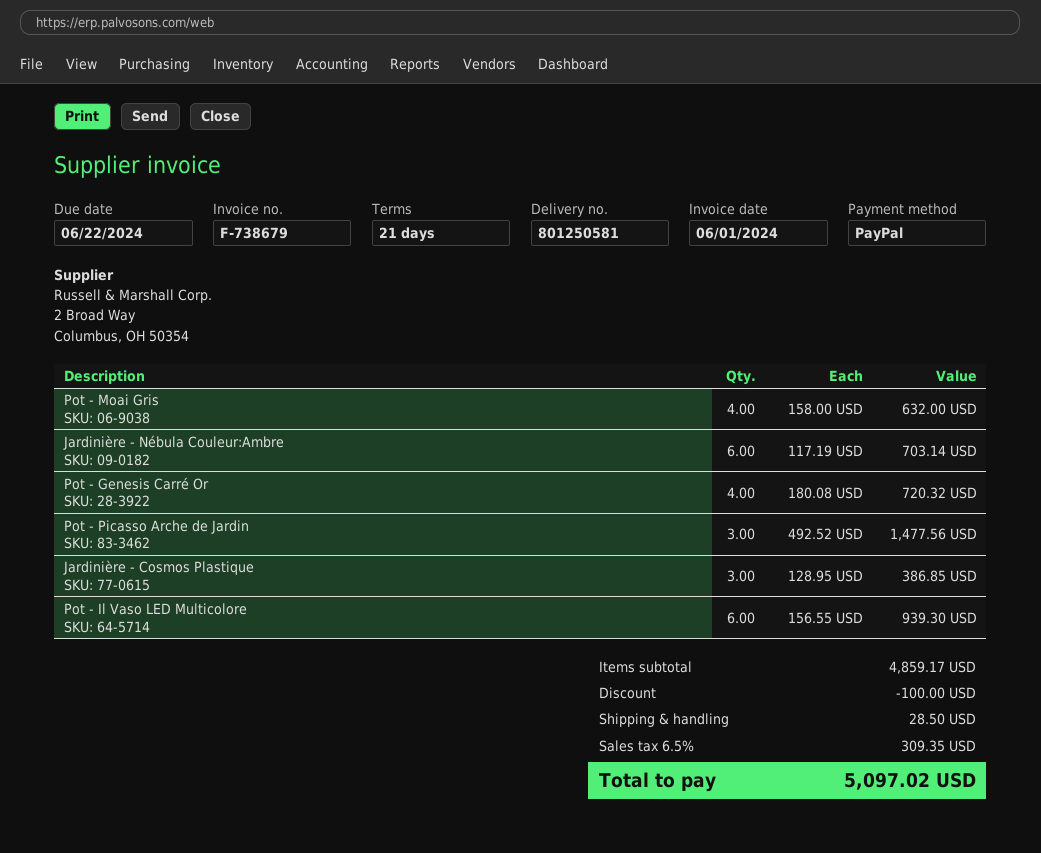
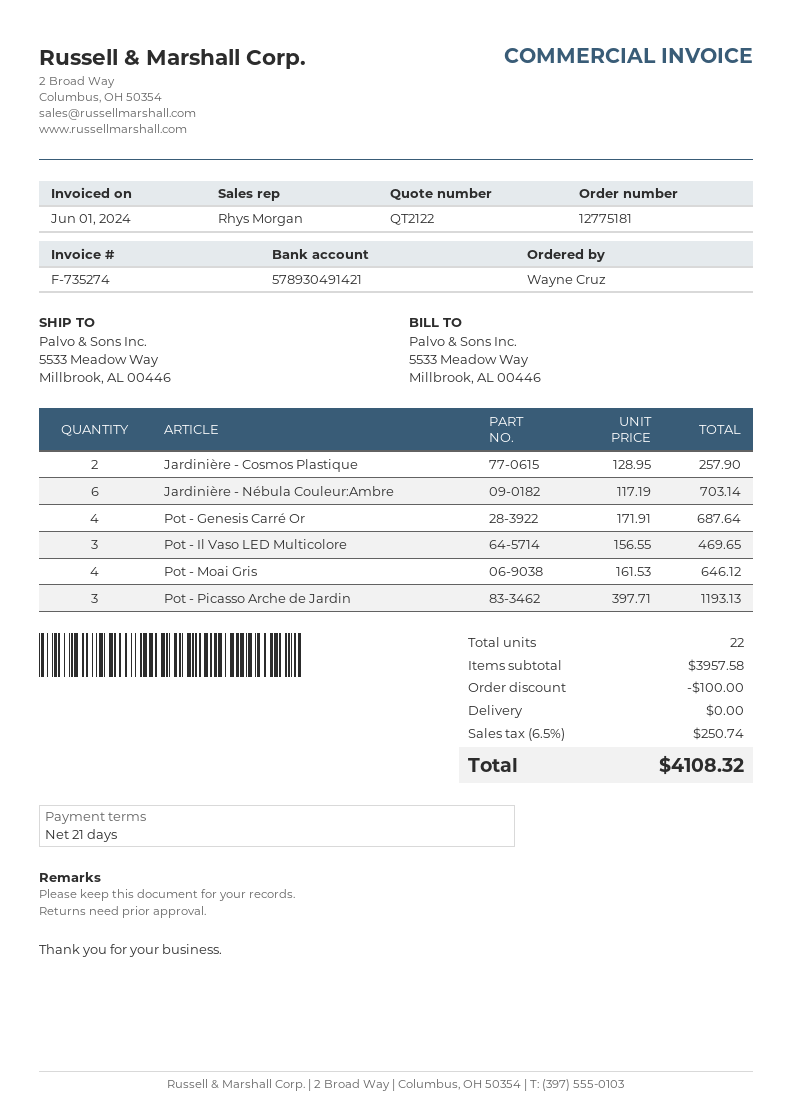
invoice number: F-738679 -> F-735274
Pot - Moai Gris: 4 x 158.00 = 632.00 -> 4 x 161.53 = 646.12
Pot - Genesis Carré Or: 4 x 180.08 = 720.32 -> 4 x 171.91 = 687.64
Pot - Picasso Arche de Jardin: 3 x 492.52 = 1477.56 -> 3 x 397.71 = 1193.13
Jardinière - Cosmos Plastique: 3 x 128.95 = 386.85 -> 2 x 128.95 = 257.90
Pot - Il Vaso LED Multicolore: 6 x 156.55 = 939.30 -> 3 x 156.55 = 469.65
subtotal: 4859.17 -> 3957.58
shipping: 28.50 -> 0.00
tax: 6.5% = 309.35 -> 6.5% = 250.74
total: 5097.02 -> 4108.32

